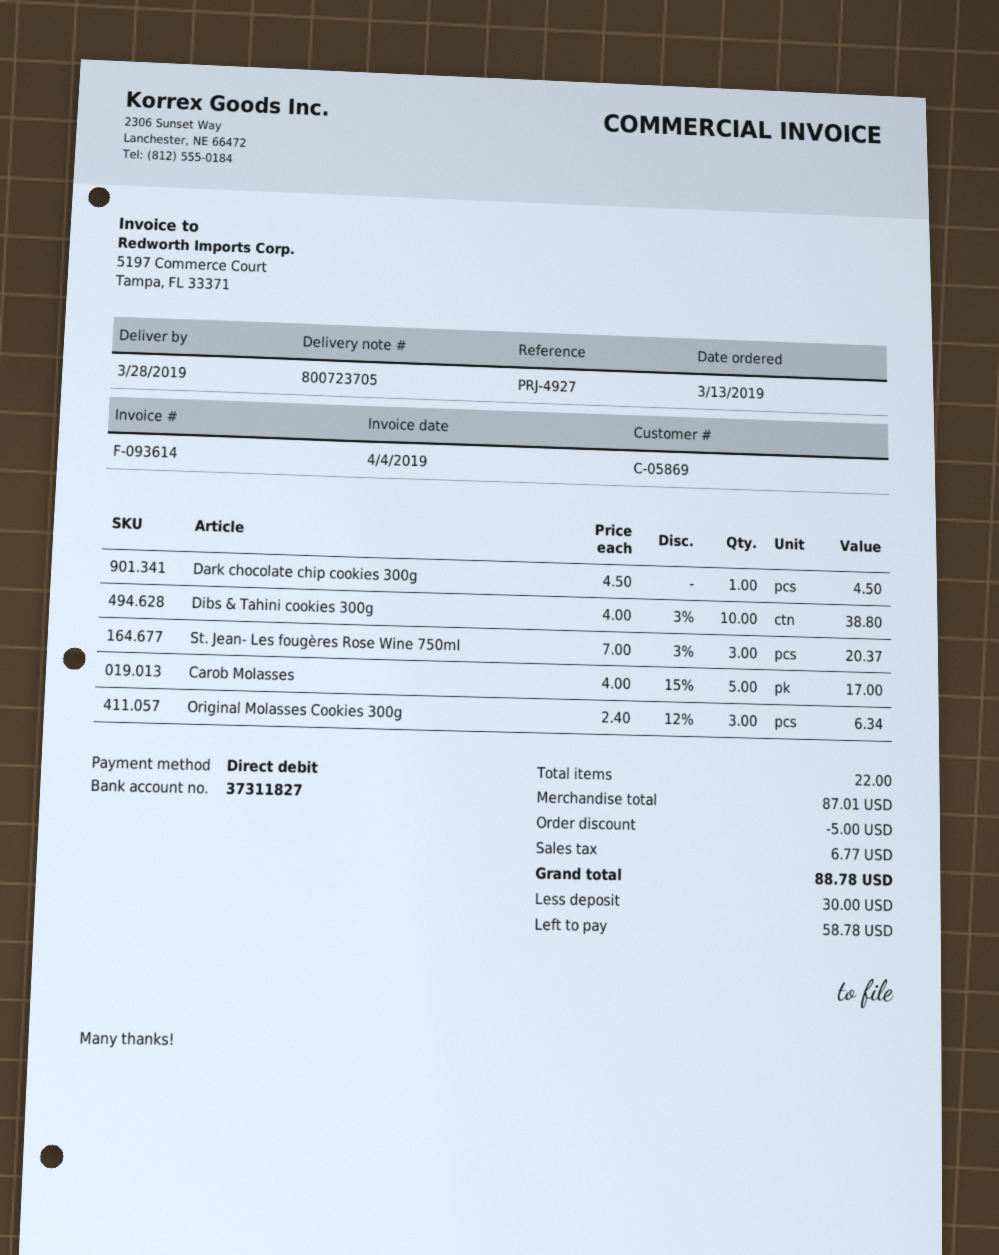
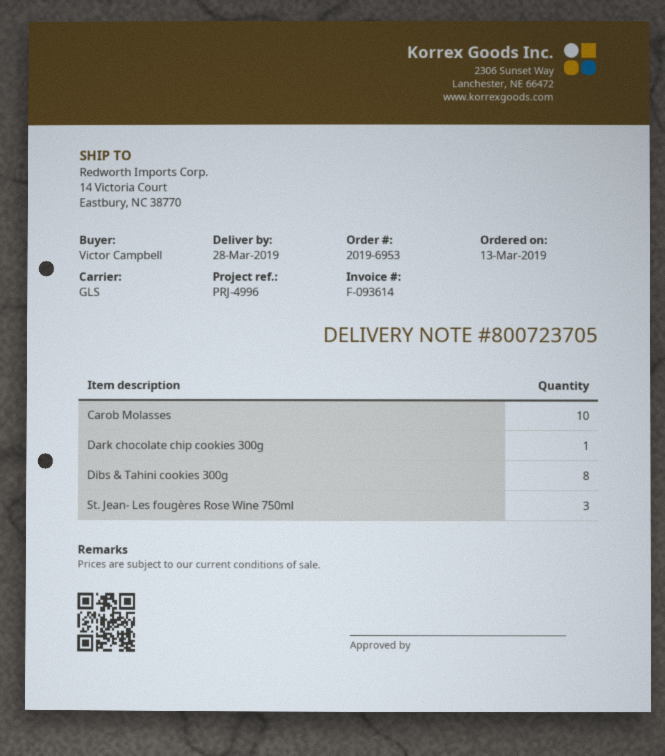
reference: PRJ-4927 -> PRJ-4996
Dibs & Tahini cookies 300g: 10 -> 8
Carob Molasses: 5 -> 10
Original Molasses Cookies 300g: 3 -> none

